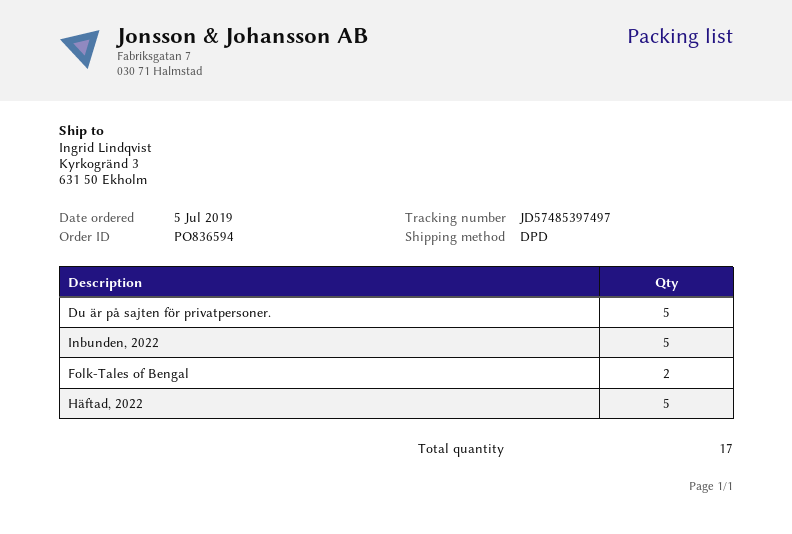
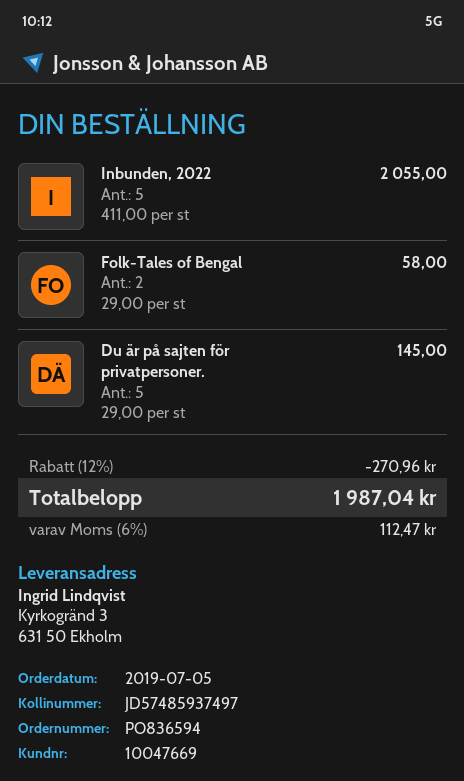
tracking number: JD57485397497 -> JD57485937497
Häftad, 2022: 5 -> none

